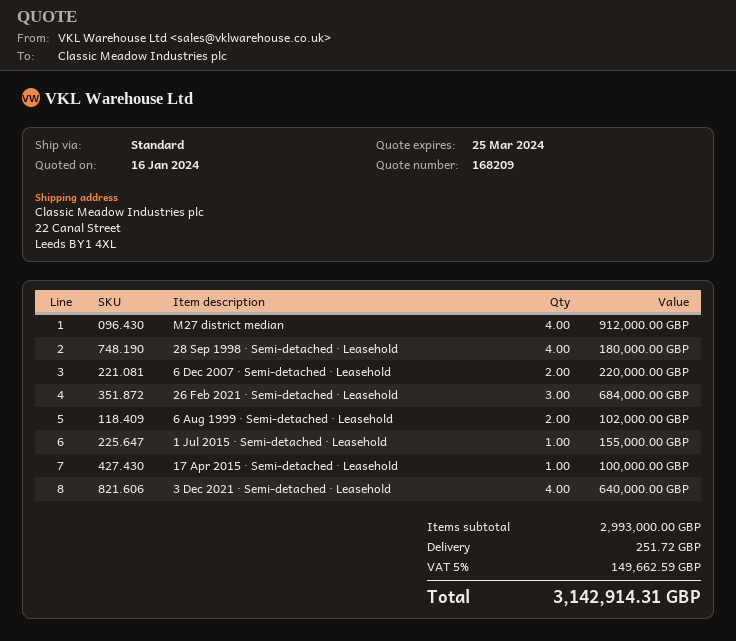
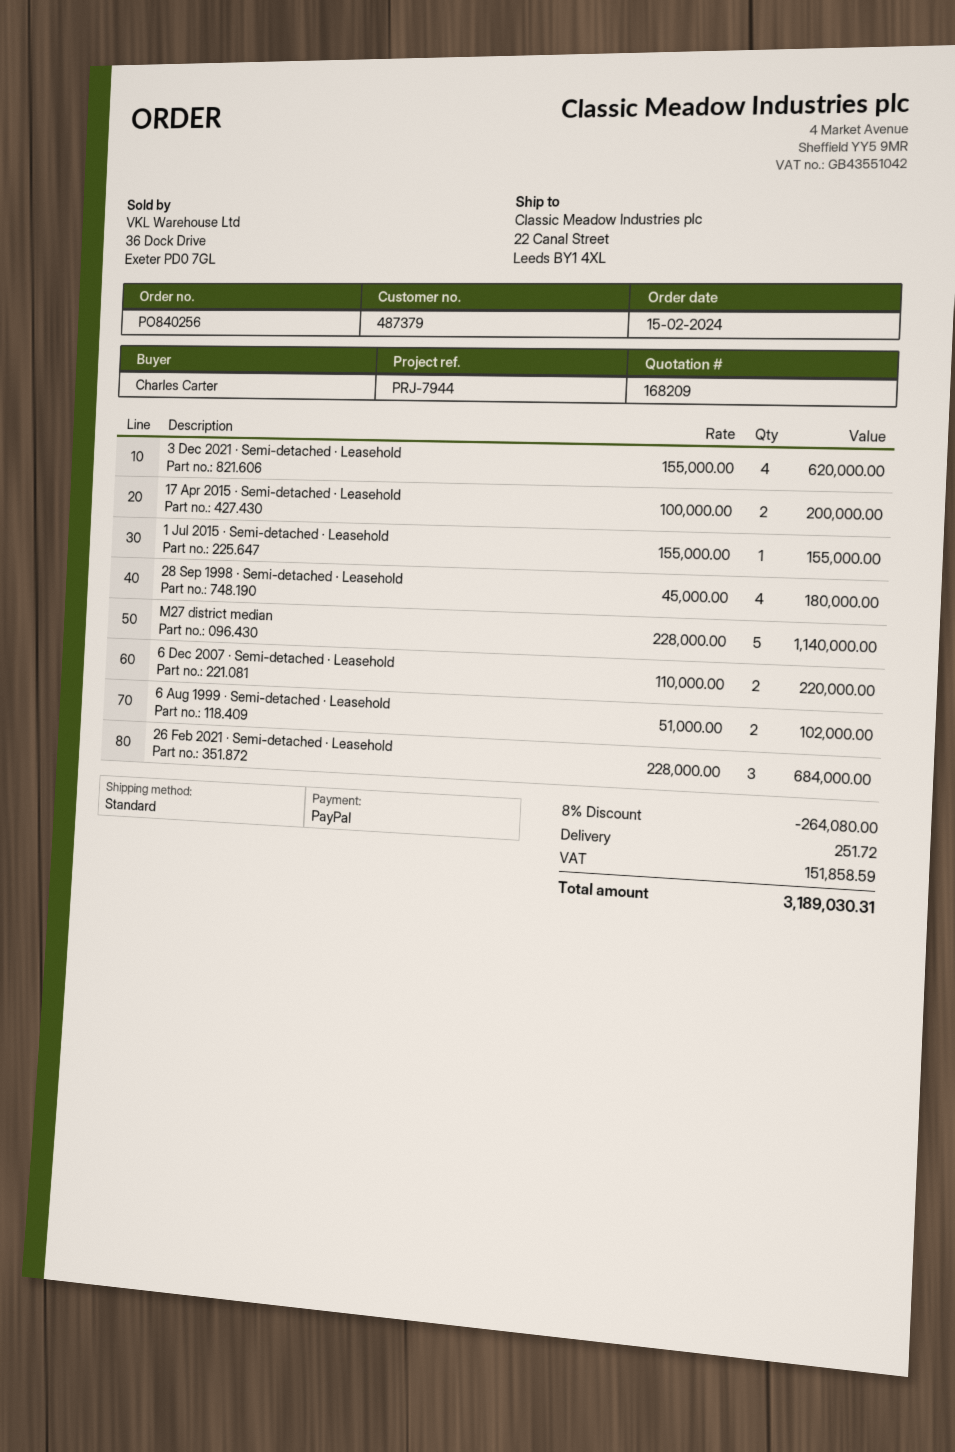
M27 district median: 4 for 912000.00 -> 5 for 1140000.00
17 Apr 2015 · Semi-detached · Leasehold: 1 for 100000.00 -> 2 for 200000.00
3 Dec 2021 · Semi-detached · Leasehold: 4 for 640000.00 -> 4 for 620000.00
discount: none -> 8% = 264080.00
tax: 149662.59 -> 151858.59
total: 3142914.31 -> 3189030.31

